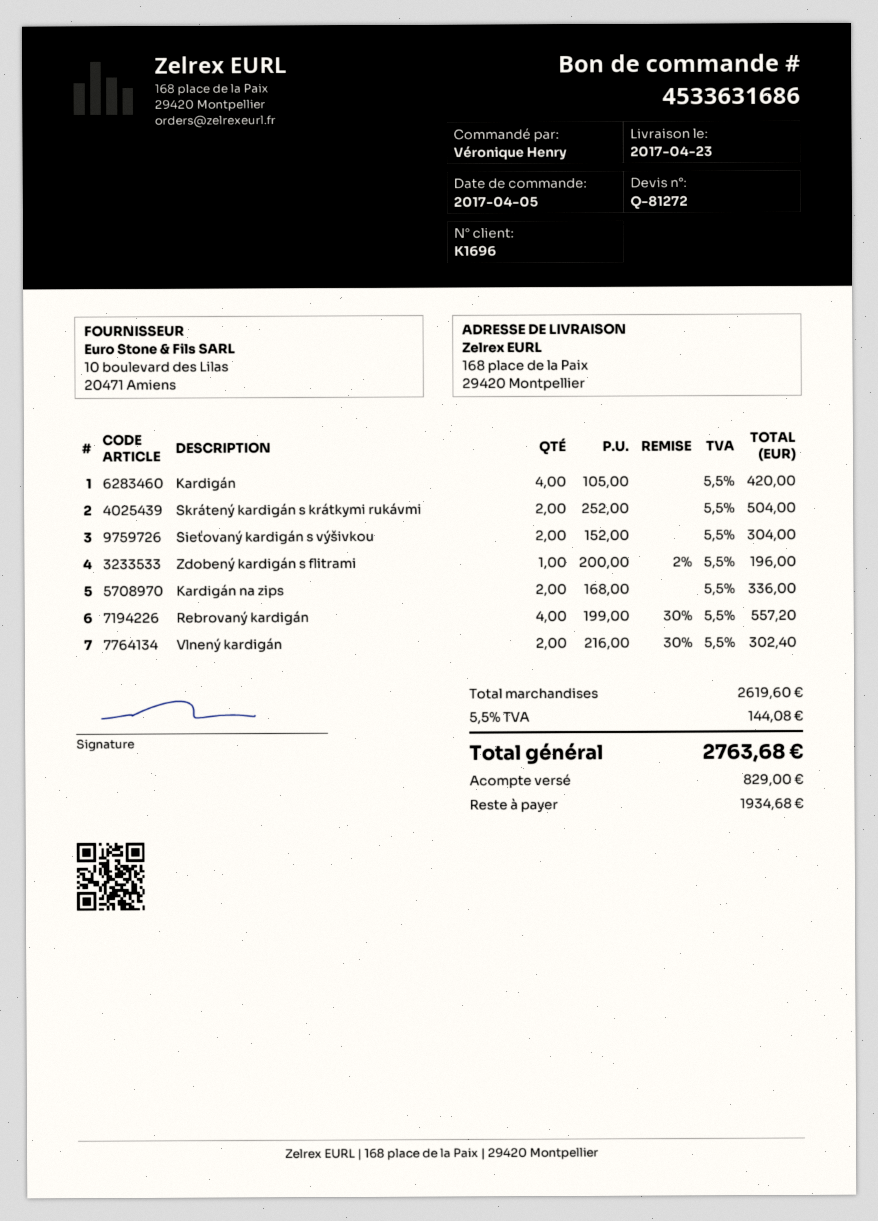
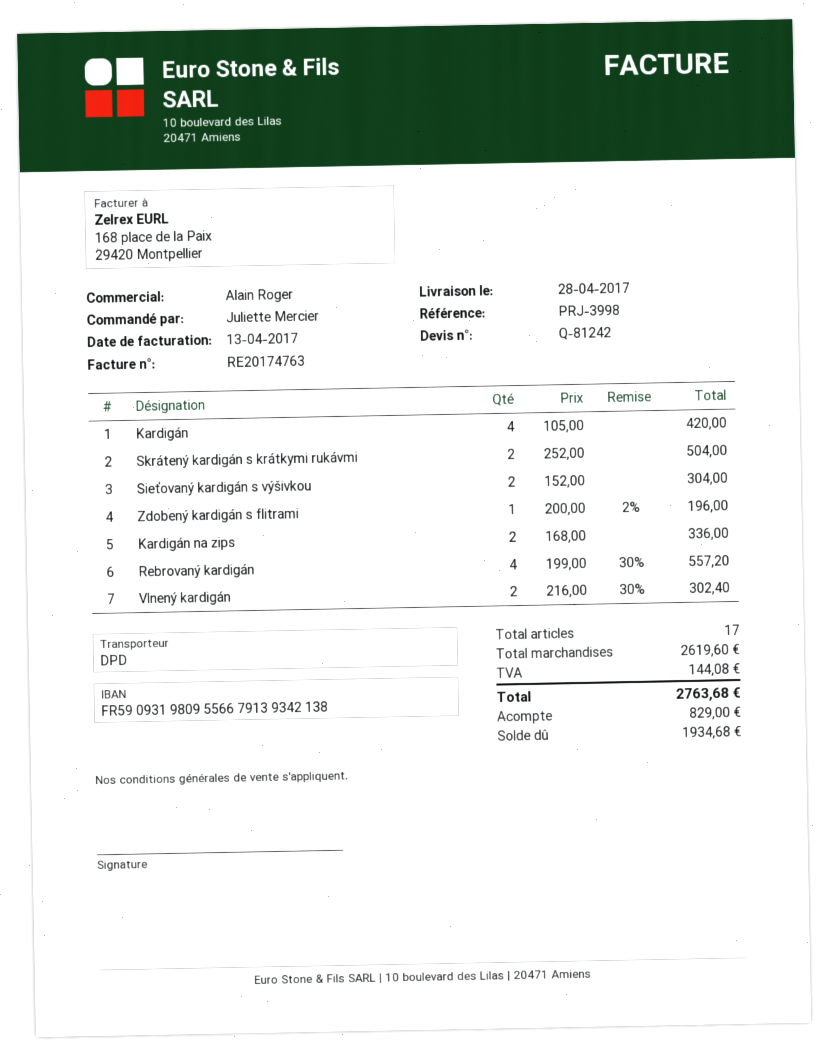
quote number: Q-81272 -> Q-81242
delivery date: 2017-04-23 -> 2017-04-28
ordered by: Véronique Henry -> Juliette Mercier

